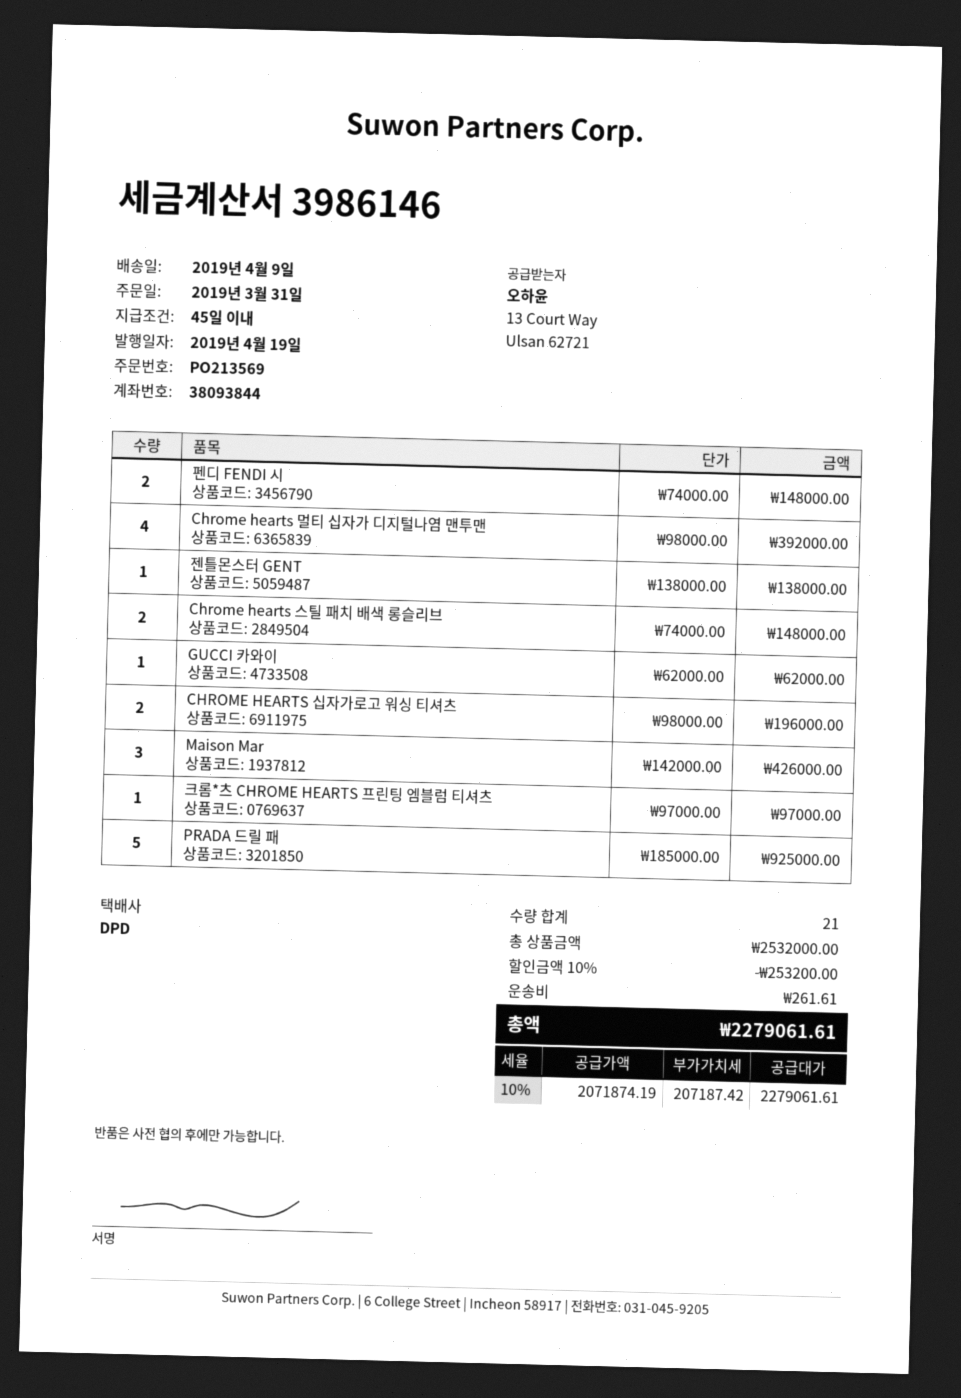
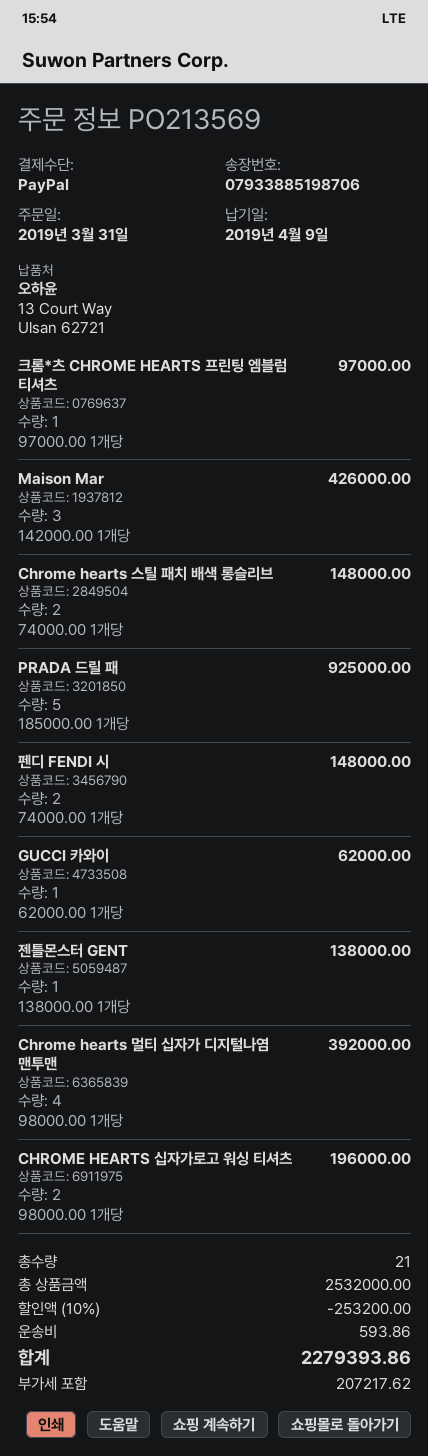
shipping: 261.61 -> 593.86
tax: 207187.42 -> 207217.62
total: 2279061.61 -> 2279393.86

